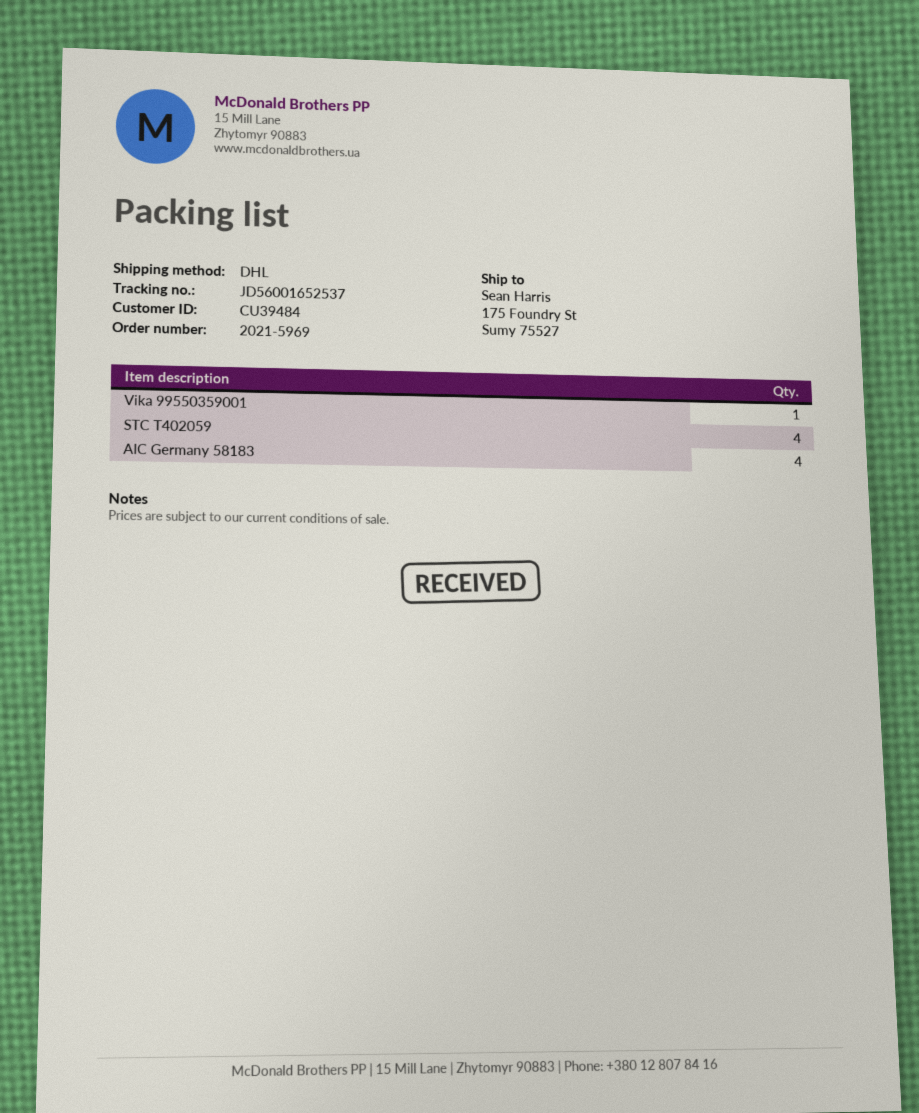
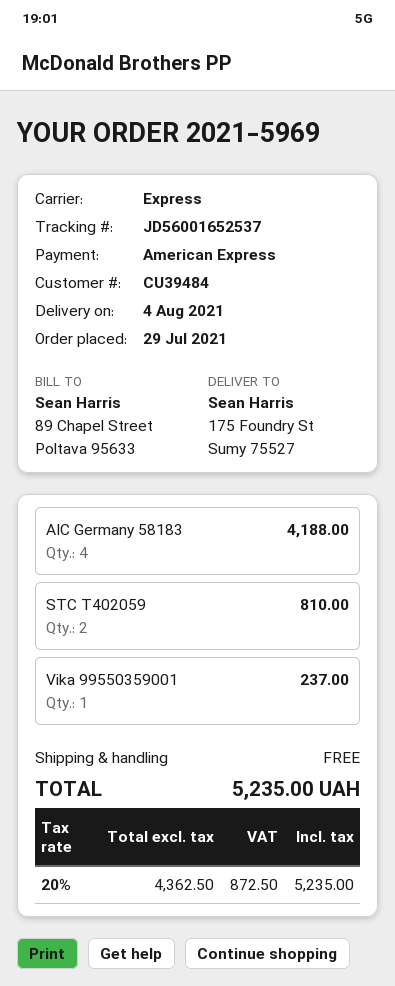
shipping method: DHL -> express
STC T402059: 4 -> 2

